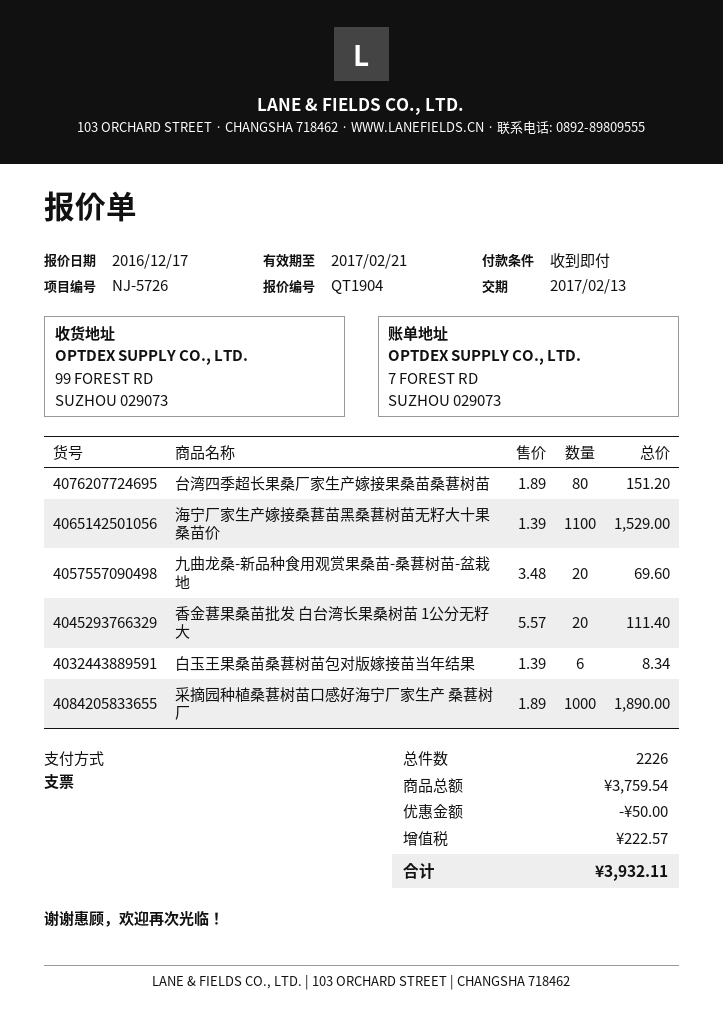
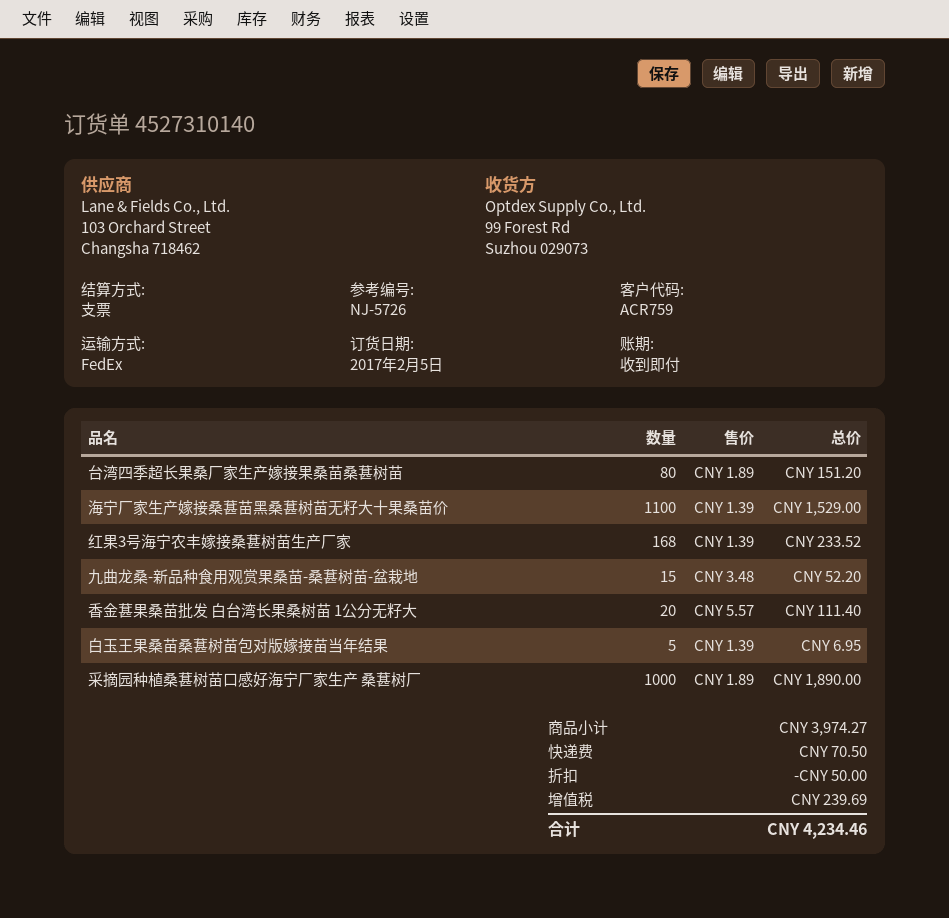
九曲龙桑-新品种食用观赏果桑苗-桑葚树苗-盆栽地: 20 x 3.48 = 69.60 -> 15 x 3.48 = 52.20
白玉王果桑苗桑葚树苗包对版嫁接苗当年结果: 6 x 1.39 = 8.34 -> 5 x 1.39 = 6.95
红果3号海宁农丰嫁接桑葚树苗生产厂家: none -> 168 x 1.39 = 233.52
subtotal: 3759.54 -> 3974.27
shipping: none -> 70.50
tax: 222.57 -> 239.69
total: 3932.11 -> 4234.46

